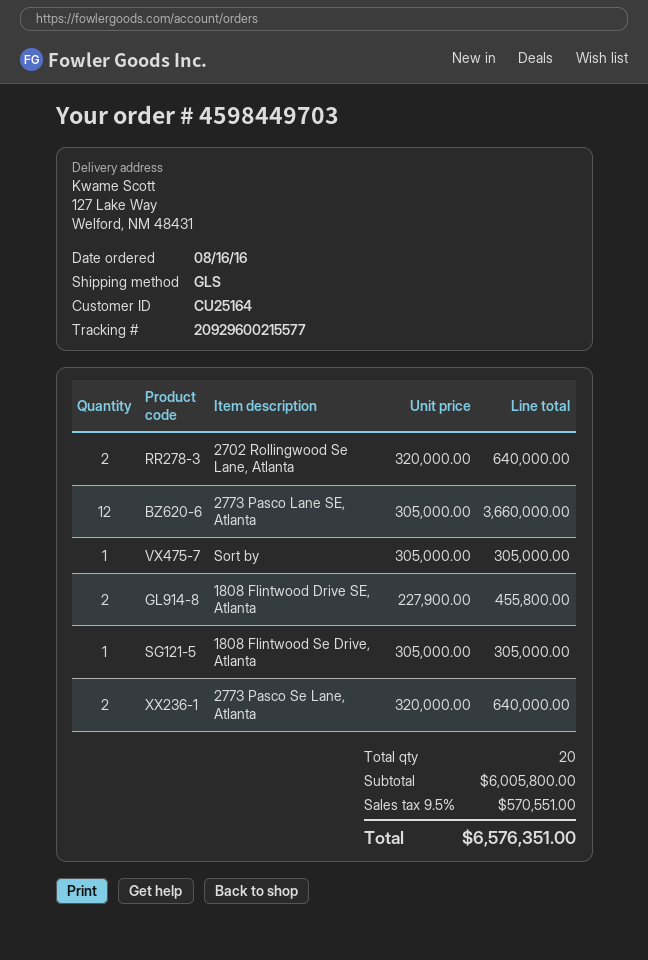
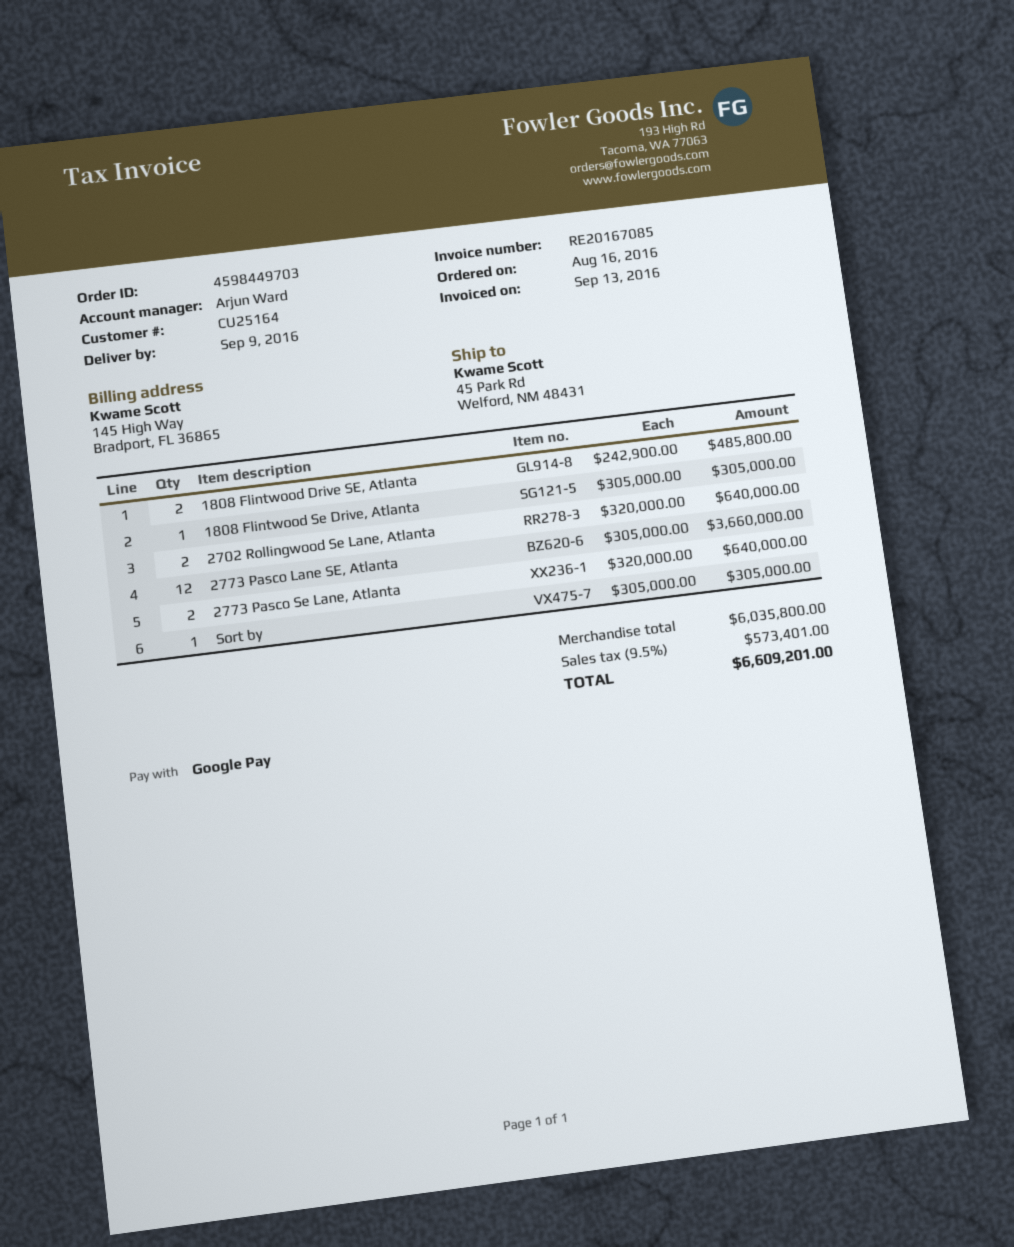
ship to: 127 Lake Way, Welford, NM 48431 -> 45 Park Rd, Welford, NM 48431
1808 Flintwood Drive SE, Atlanta: 2 x 227900.00 = 455800.00 -> 2 x 242900.00 = 485800.00
subtotal: 6005800.00 -> 6035800.00
tax: 9.5% = 570551.00 -> 9.5% = 573401.00
total: 6576351.00 -> 6609201.00

